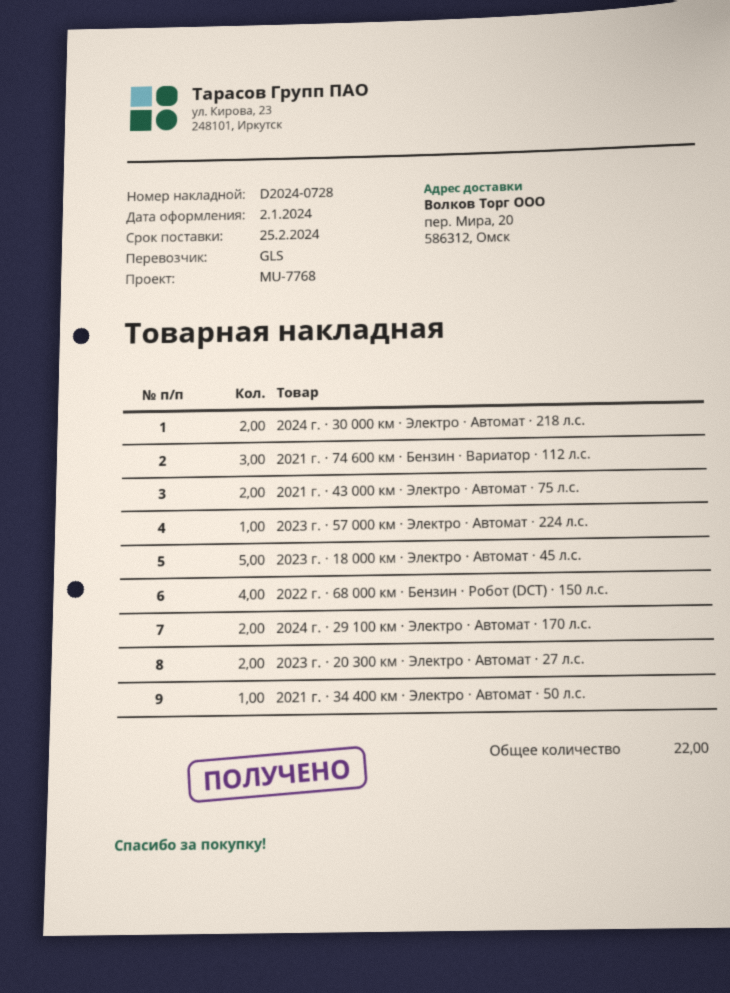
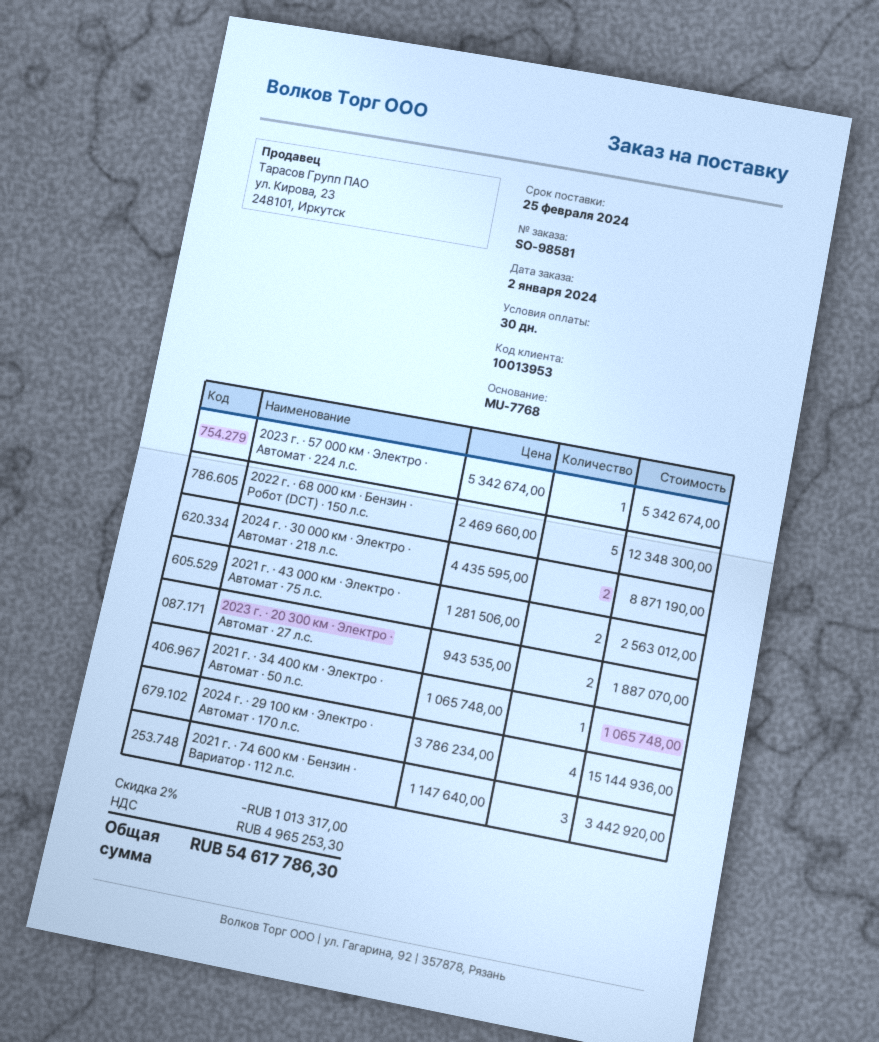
2023 г. · 18 000 км · Электро · Автомат · 45 л.с.: 5 -> none
2022 г. · 68 000 км · Бензин · Робот (DCT) · 150 л.с.: 4 -> 5
2024 г. · 29 100 км · Электро · Автомат · 170 л.с.: 2 -> 4

